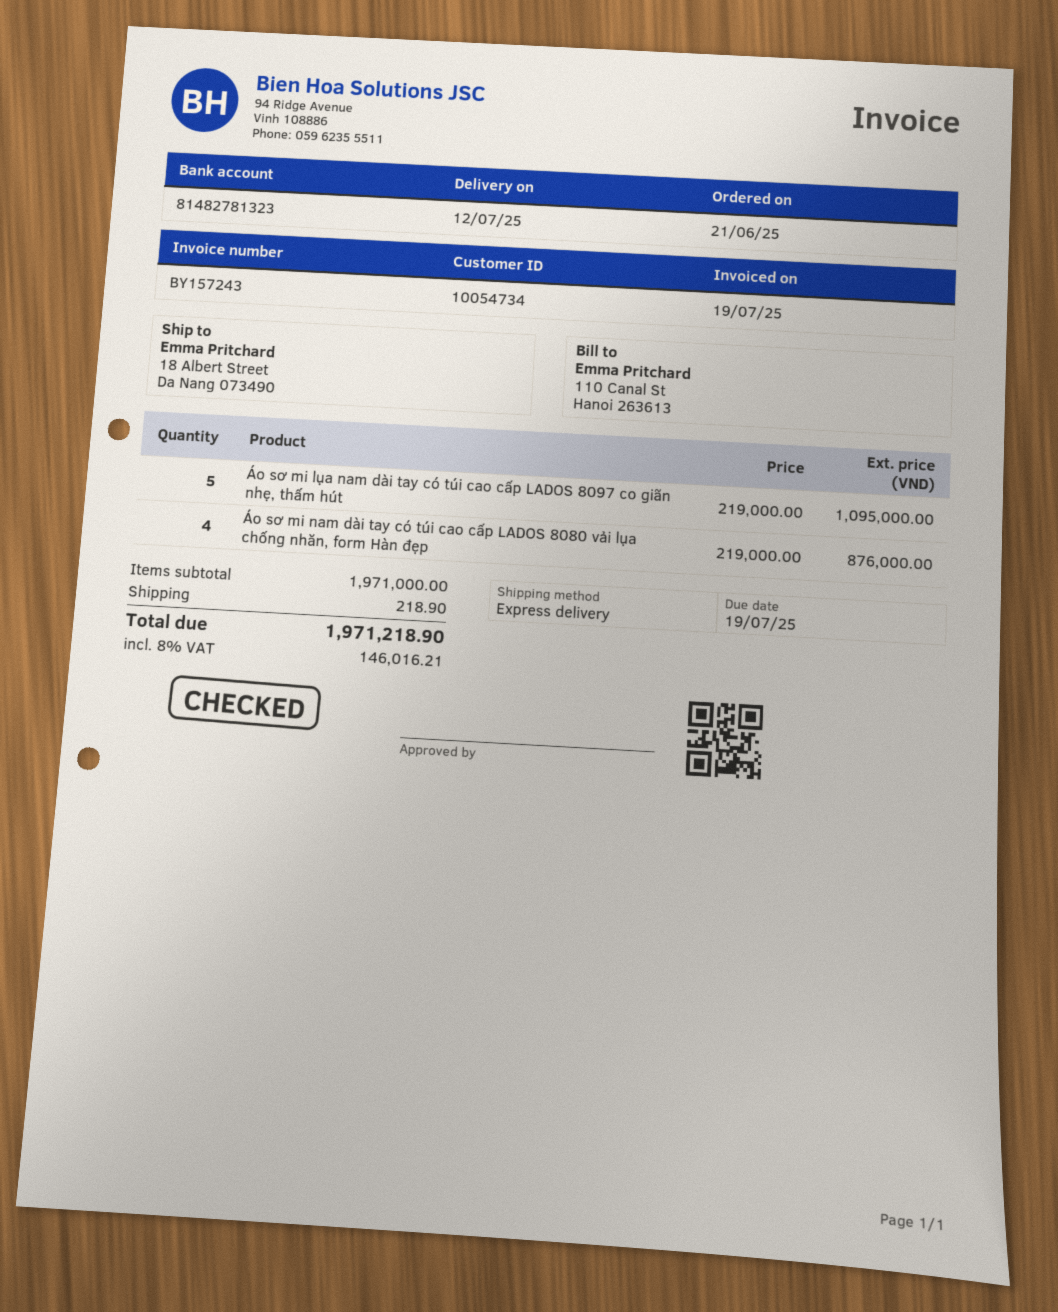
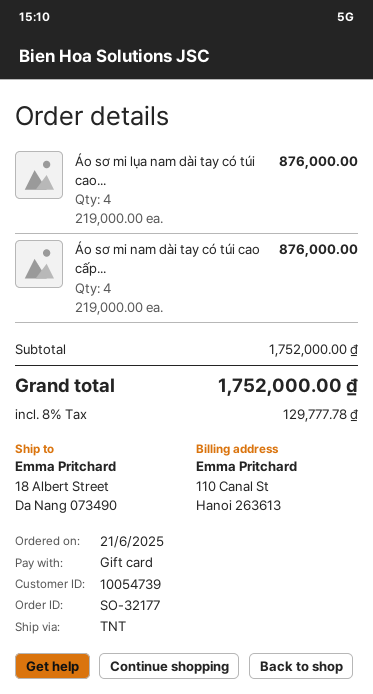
customer number: 10054734 -> 10054739
shipping method: express -> TNT
Áo sơ mi lụa nam dài tay có túi cao cấp LADOS 8097 co giãn nhẹ, thấm hút: 5 x 219000.00 = 1095000.00 -> 4 x 219000.00 = 876000.00
subtotal: 1971000.00 -> 1752000.00
shipping: 218.90 -> none
tax: 8% = 146016.21 -> 8% = 129777.78
total: 1971218.90 -> 1752000.00

